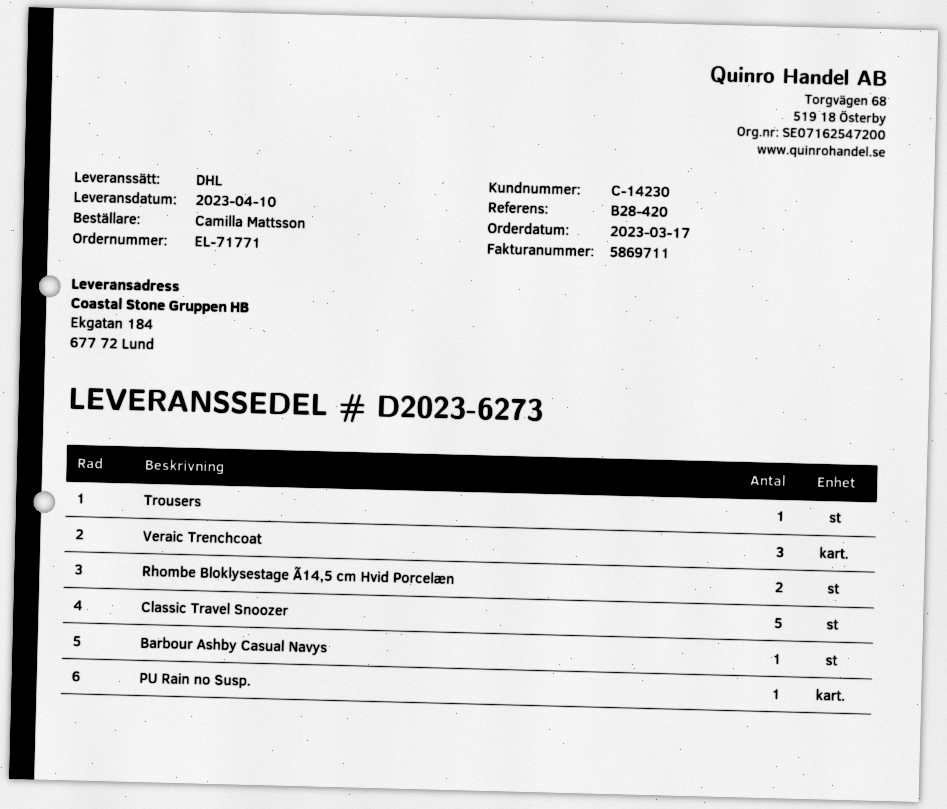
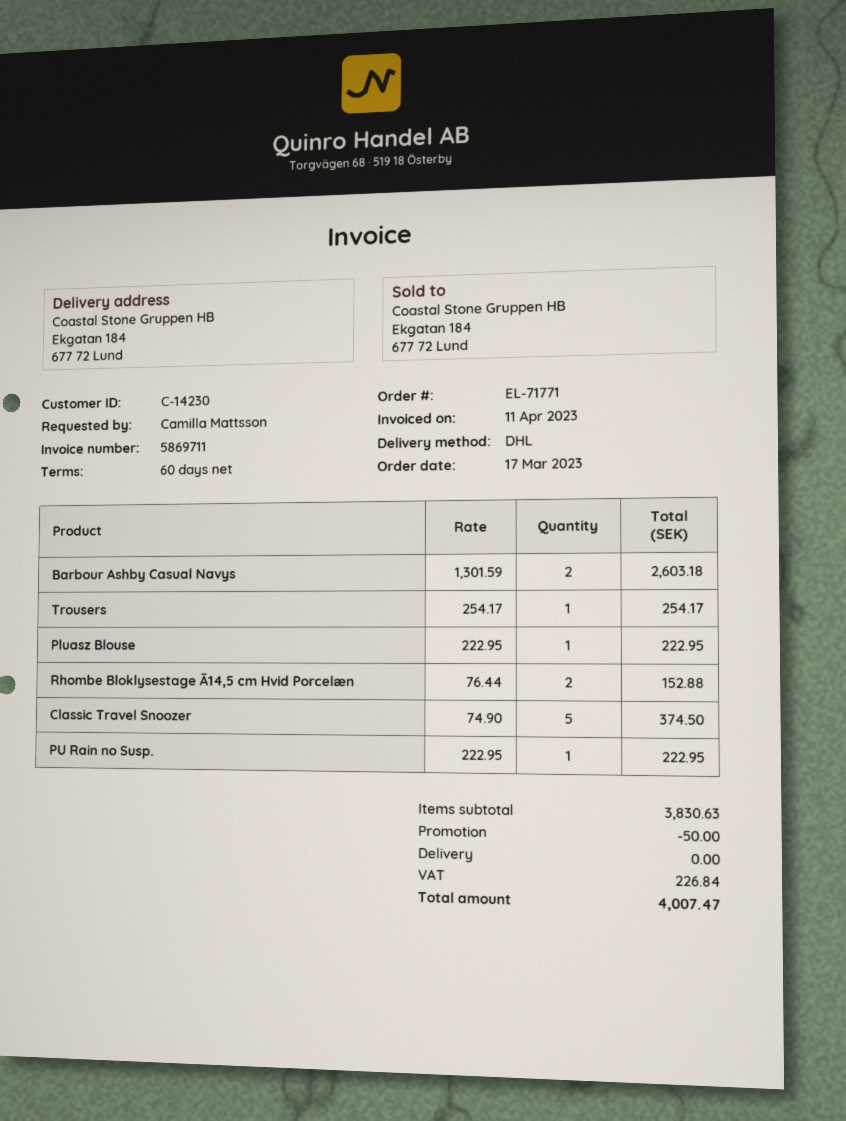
Veraic Trenchcoat: 3 -> none
Barbour Ashby Casual Navys: 1 -> 2
Pluasz Blouse: none -> 1

